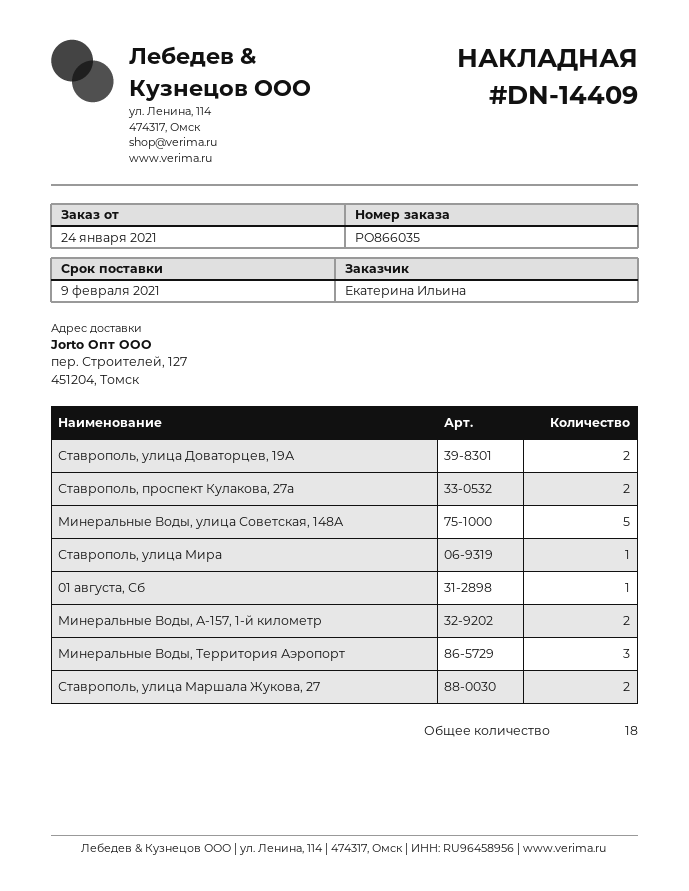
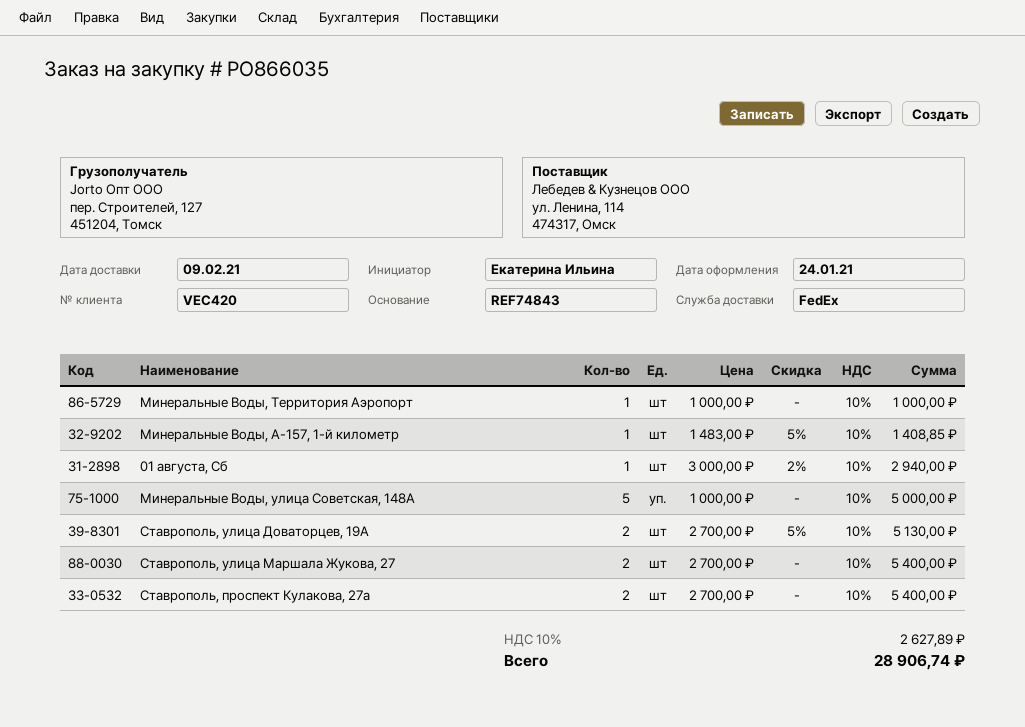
Ставрополь, улица Мира: 1 -> none
Минеральные Воды, А-157, 1-й километр: 2 -> 1
Минеральные Воды, Территория Аэропорт: 3 -> 1

